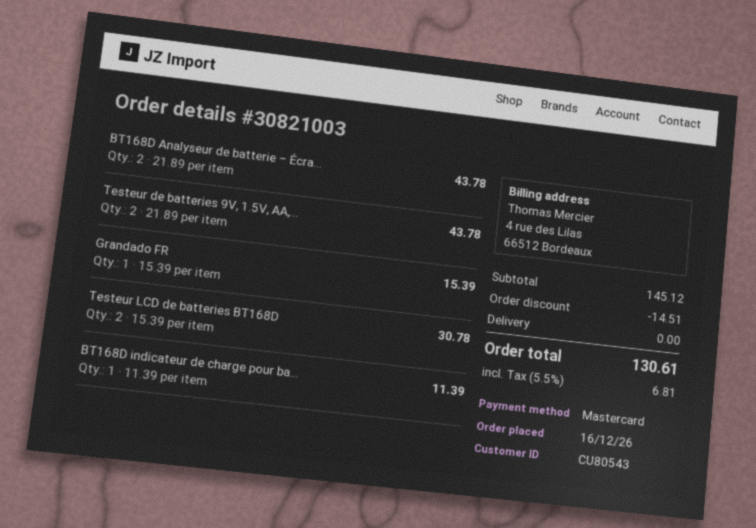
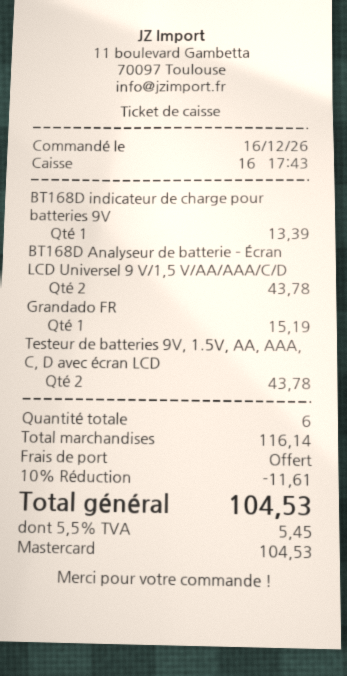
Grandado FR: 1 for 15.39 -> 1 for 15.19
Testeur LCD de batteries BT168D: 2 for 30.78 -> none
BT168D indicateur de charge pour ba...: 1 for 11.39 -> 1 for 13.39
subtotal: 145.12 -> 116.14
discount: 14.51 -> 11.61
tax: 5.5% = 6.81 -> 5.5% = 5.45
total: 130.61 -> 104.53

